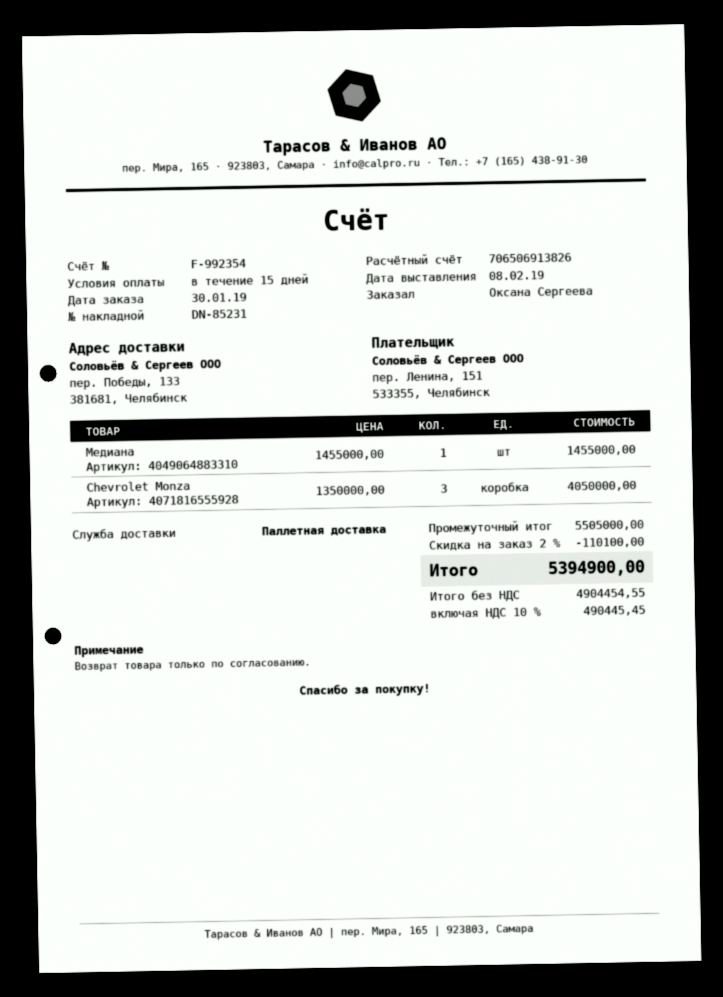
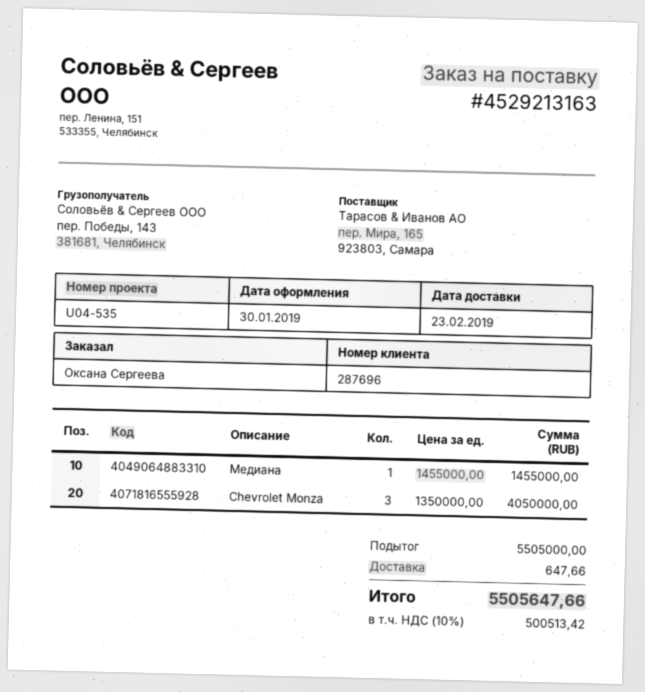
ship to: пер. Победы, 133, 381681, Челябинск -> пер. Победы, 143, 381681, Челябинск
discount: 2% = 110100.00 -> none
shipping: none -> 647.66
tax: 10% = 490445.45 -> 10% = 500513.42
total: 5394900.00 -> 5505647.66

